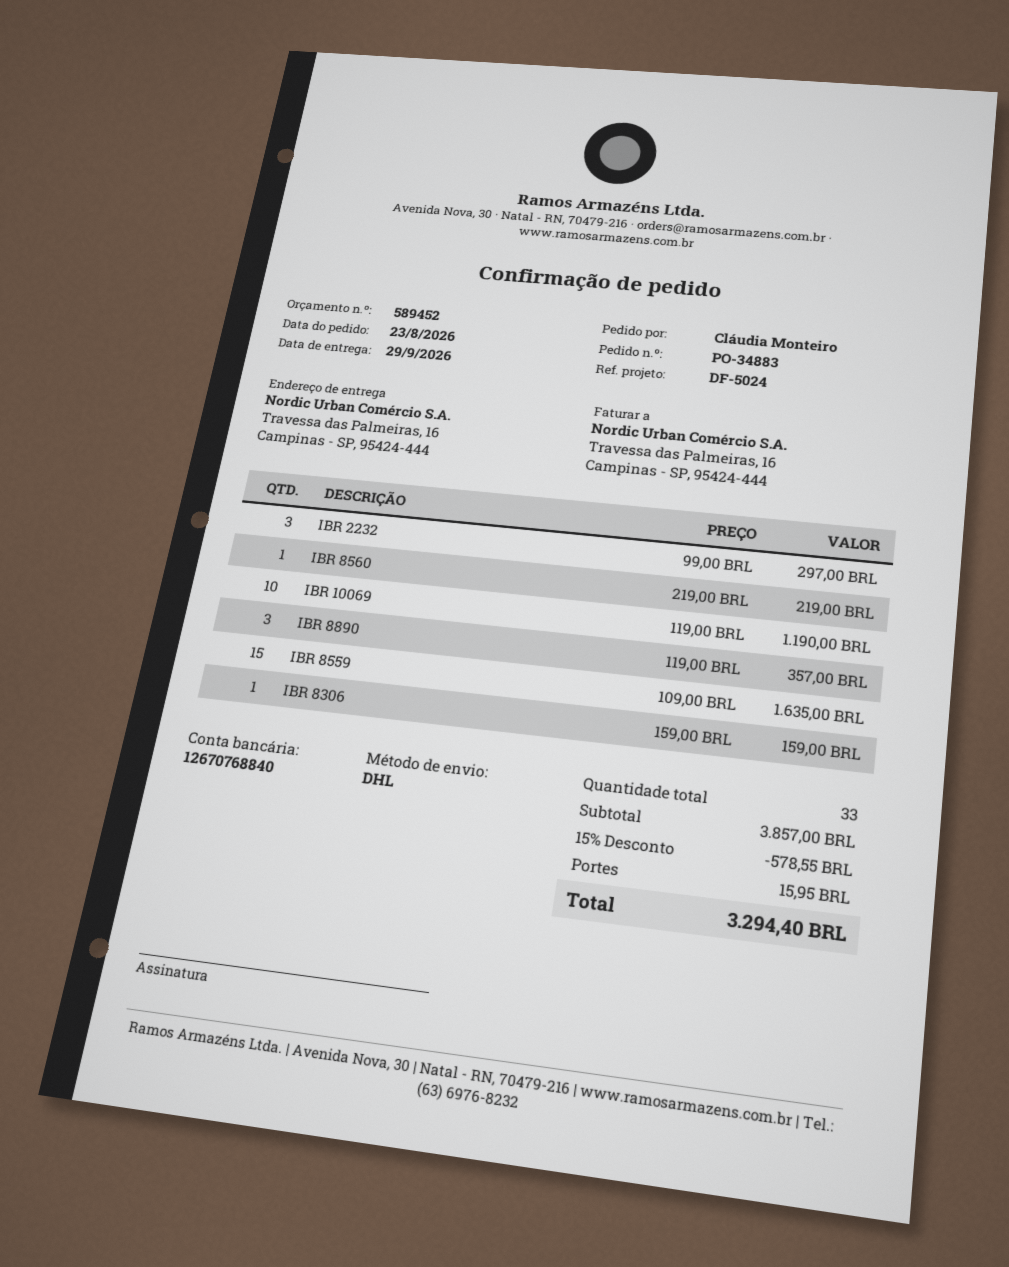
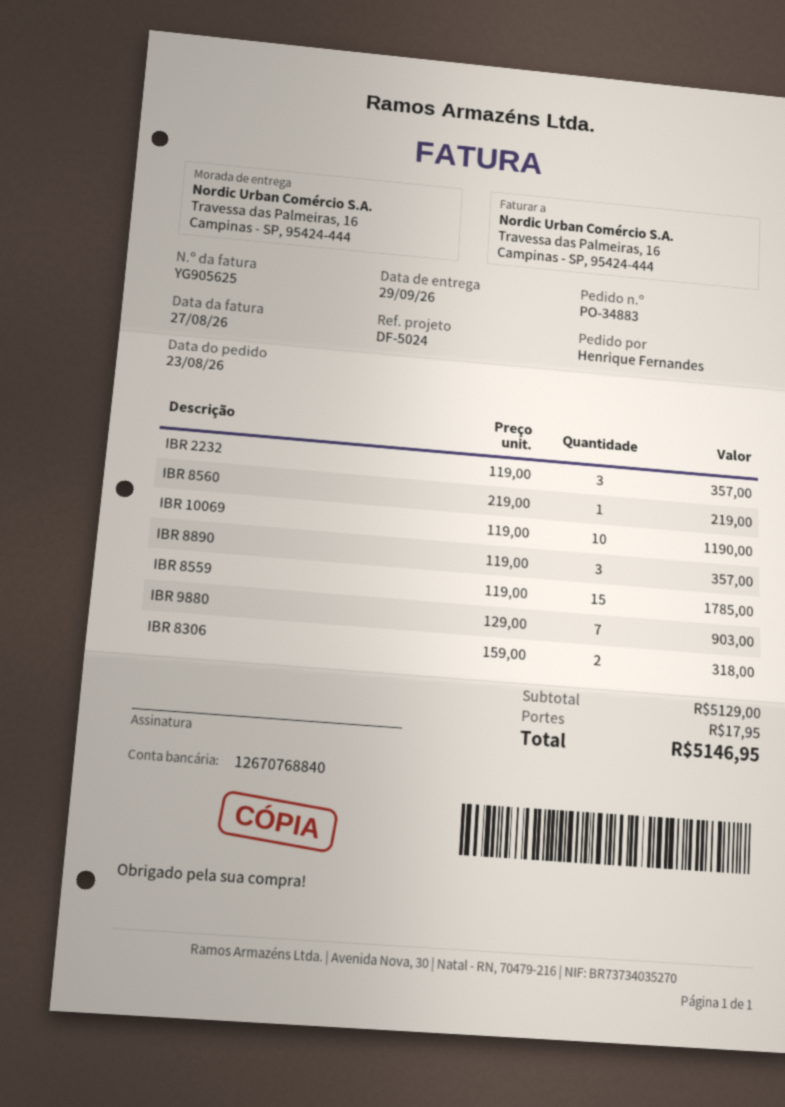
ordered by: Cláudia Monteiro -> Henrique Fernandes
IBR 2232: 3 x 99.00 = 297.00 -> 3 x 119.00 = 357.00
IBR 8559: 15 x 109.00 = 1635.00 -> 15 x 119.00 = 1785.00
IBR 8306: 1 x 159.00 = 159.00 -> 2 x 159.00 = 318.00
IBR 9880: none -> 7 x 129.00 = 903.00
subtotal: 3857.00 -> 5129.00
discount: 15% = 578.55 -> none
shipping: 15.95 -> 17.95
total: 3294.40 -> 5146.95

